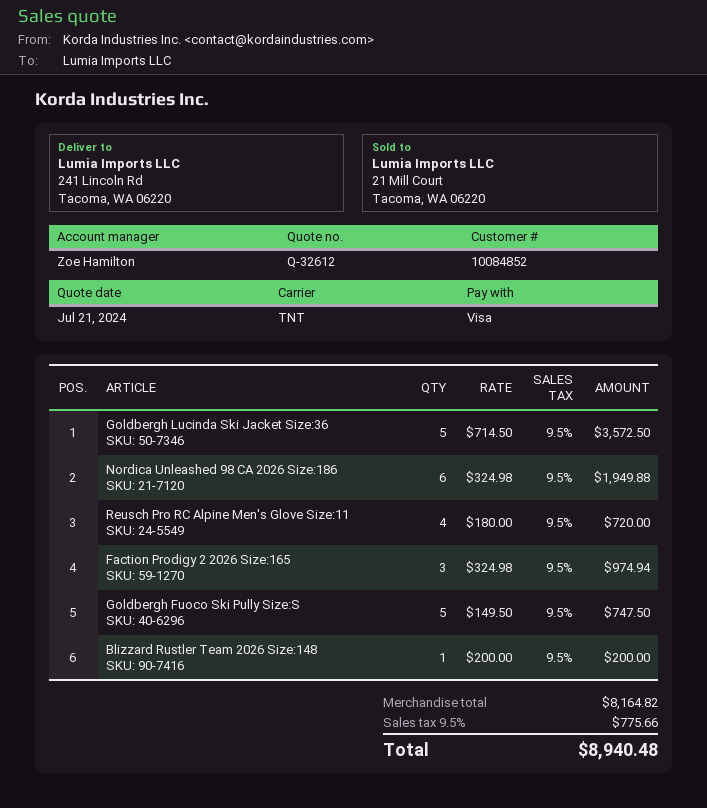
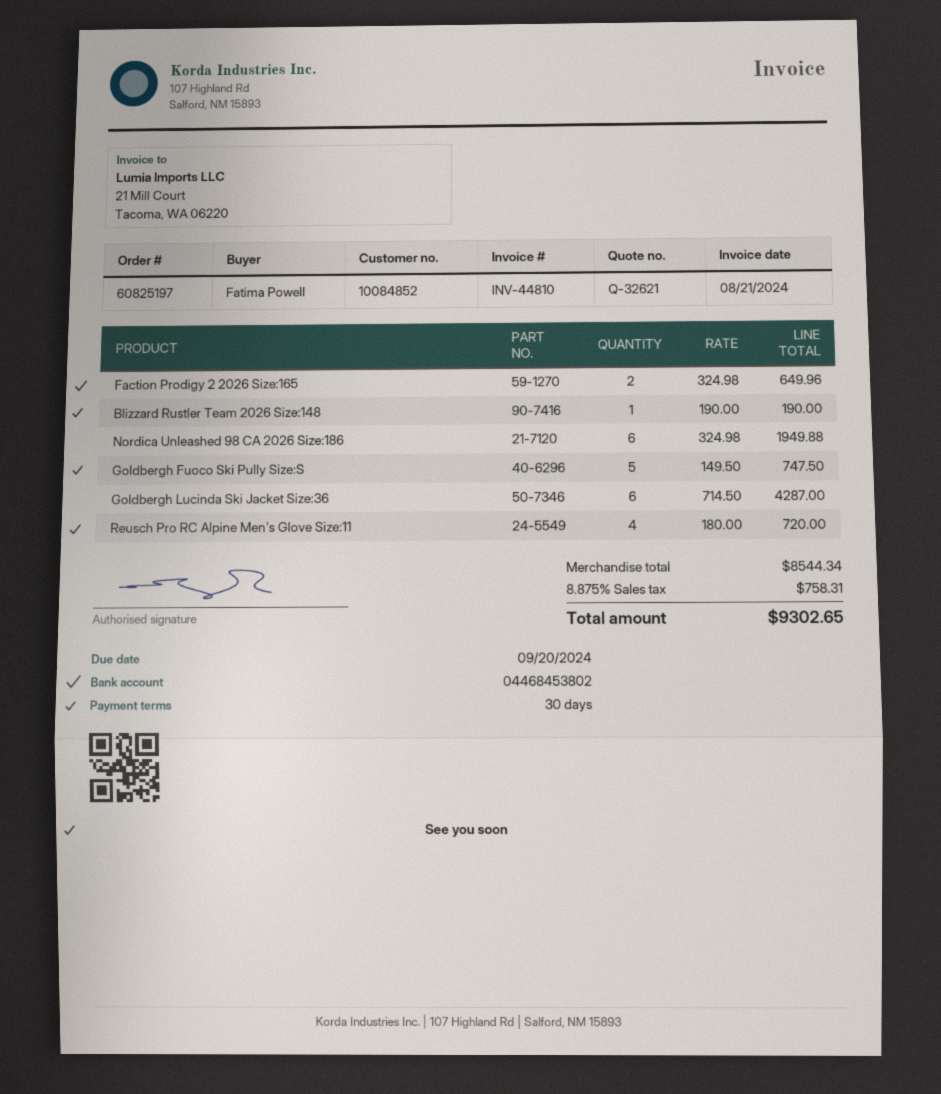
quote number: Q-32612 -> Q-32621
Goldbergh Lucinda Ski Jacket Size:36: 5 x 714.50 = 3572.50 -> 6 x 714.50 = 4287.00
Faction Prodigy 2 2026 Size:165: 3 x 324.98 = 974.94 -> 2 x 324.98 = 649.96
Blizzard Rustler Team 2026 Size:148: 1 x 200.00 = 200.00 -> 1 x 190.00 = 190.00
subtotal: 8164.82 -> 8544.34
tax: 9.5% = 775.66 -> 8.875% = 758.31
total: 8940.48 -> 9302.65

